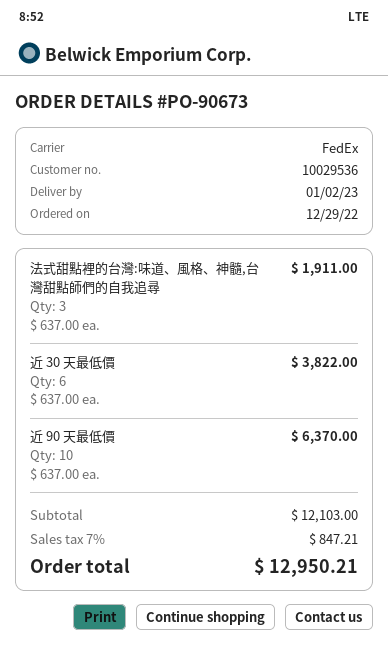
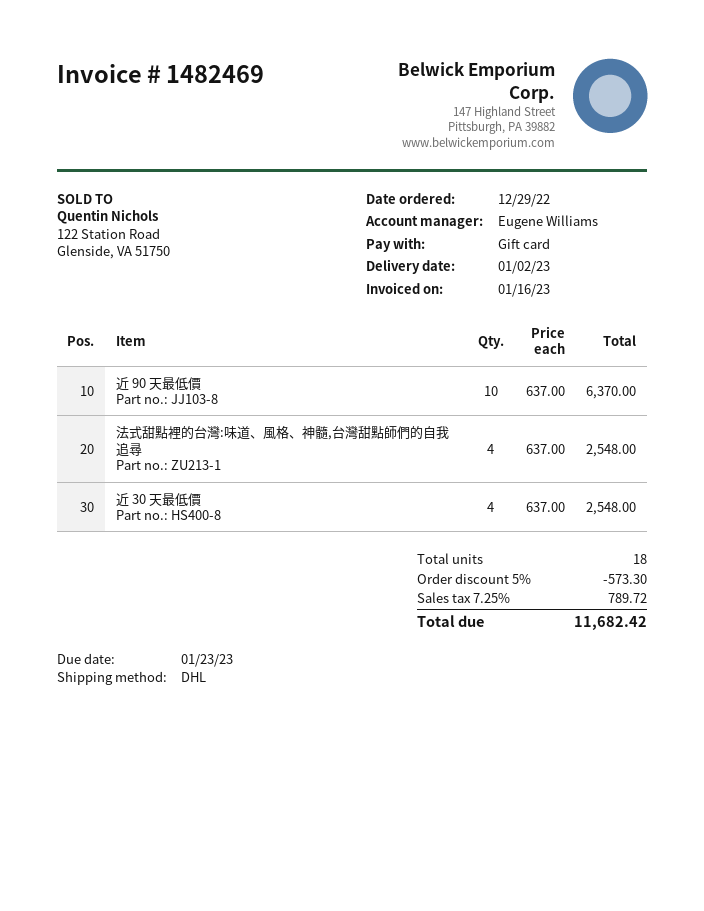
shipping method: FedEx -> DHL
法式甜點裡的台灣:味道、風格、神髓,台灣甜點師們的自我追尋: 3 x 637.00 = 1911.00 -> 4 x 637.00 = 2548.00
近 30 天最低價: 6 x 637.00 = 3822.00 -> 4 x 637.00 = 2548.00
discount: none -> 5% = 573.30
tax: 7% = 847.21 -> 7.25% = 789.72
total: 12950.21 -> 11682.42

